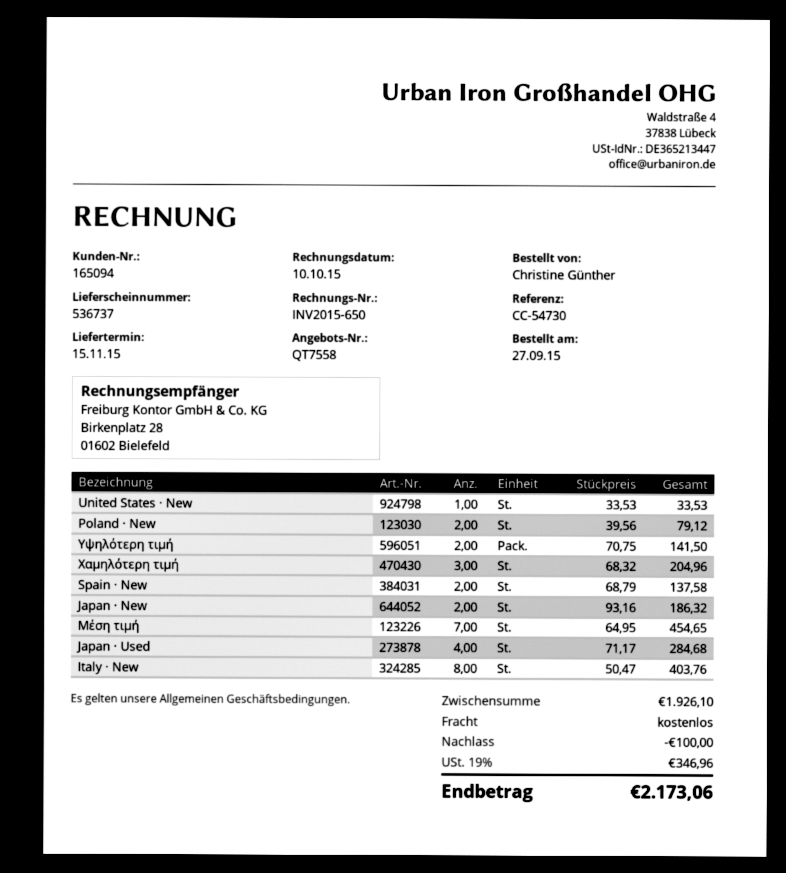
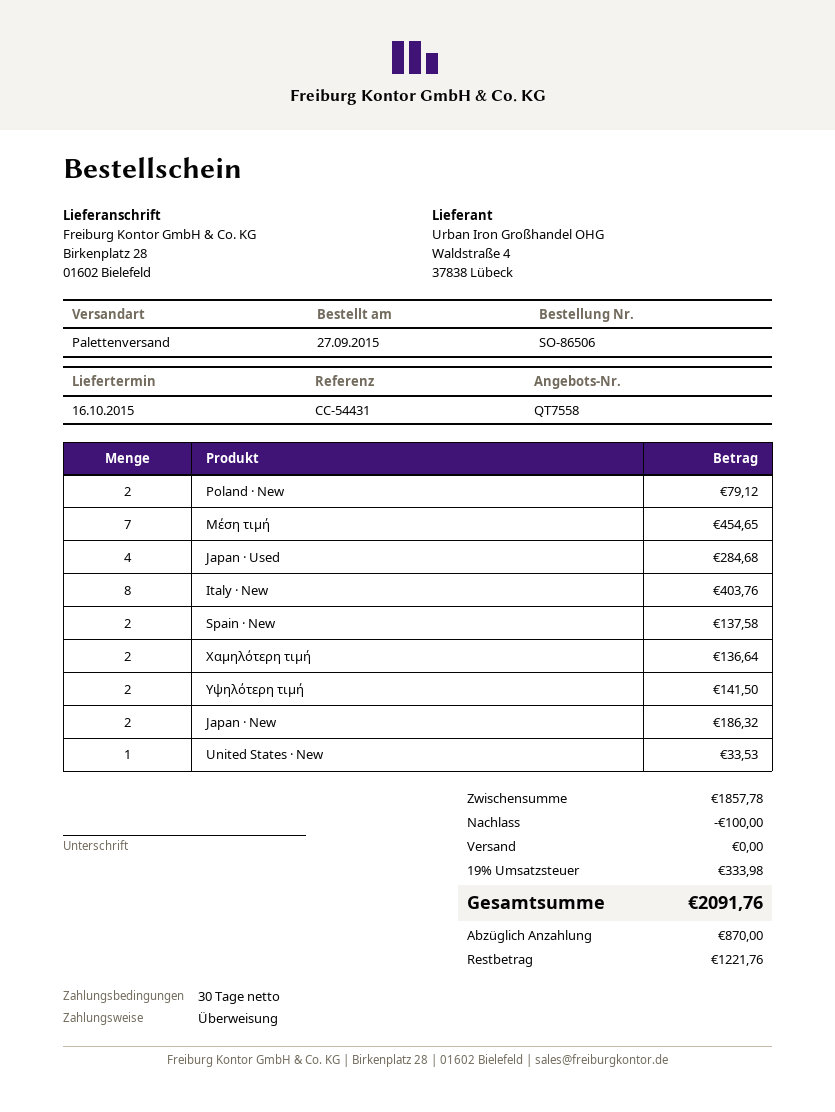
delivery date: 2015-11-15 -> 2015-10-16
reference: CC-54730 -> CC-54431
Χαμηλότερη τιμή: 3 for 204.96 -> 2 for 136.64
subtotal: 1926.10 -> 1857.78
tax: 19% = 346.96 -> 19% = 333.98
total: 2173.06 -> 2091.76

